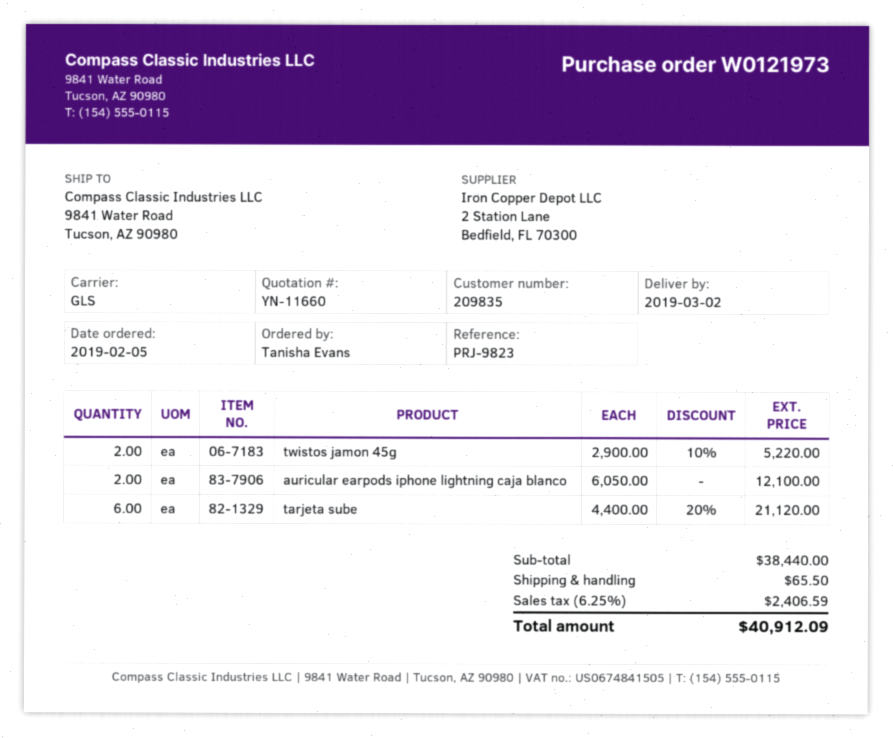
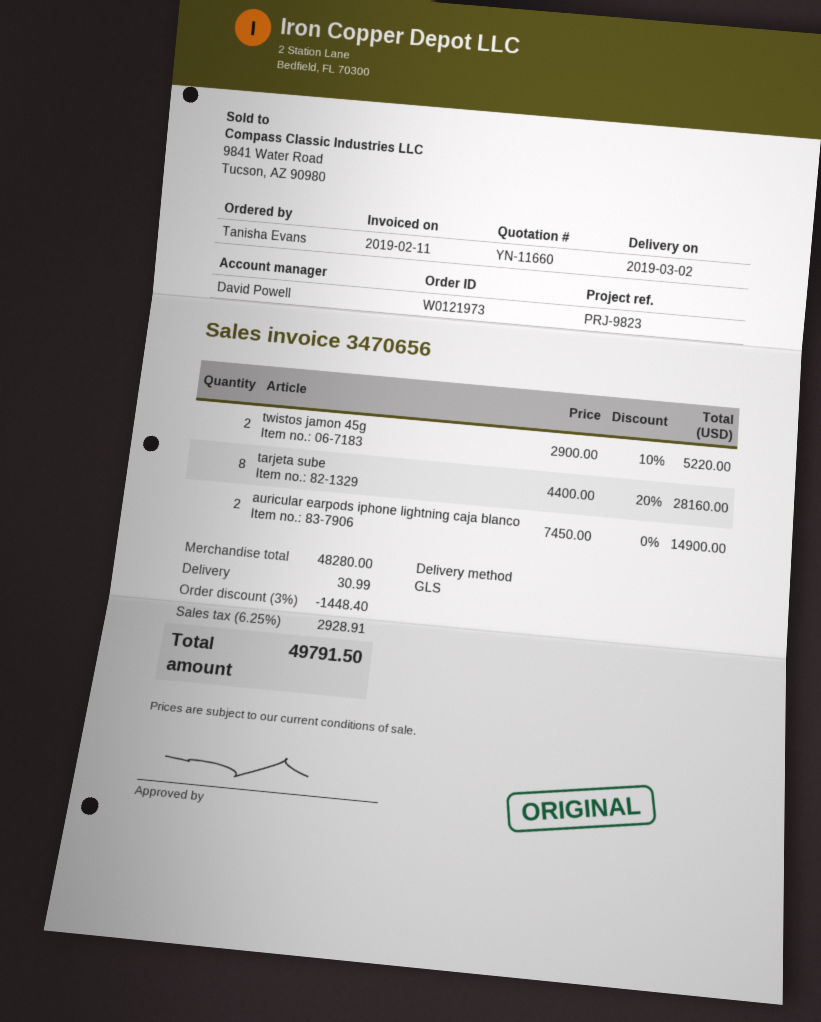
auricular earpods iphone lightning caja blanco: 2 x 6050.00 = 12100.00 -> 2 x 7450.00 = 14900.00
tarjeta sube: 6 x 4400.00 - 20% = 21120.00 -> 8 x 4400.00 - 20% = 28160.00
subtotal: 38440.00 -> 48280.00
discount: none -> 3% = 1448.40
shipping: 65.50 -> 30.99
tax: 6.25% = 2406.59 -> 6.25% = 2928.91
total: 40912.09 -> 49791.50

